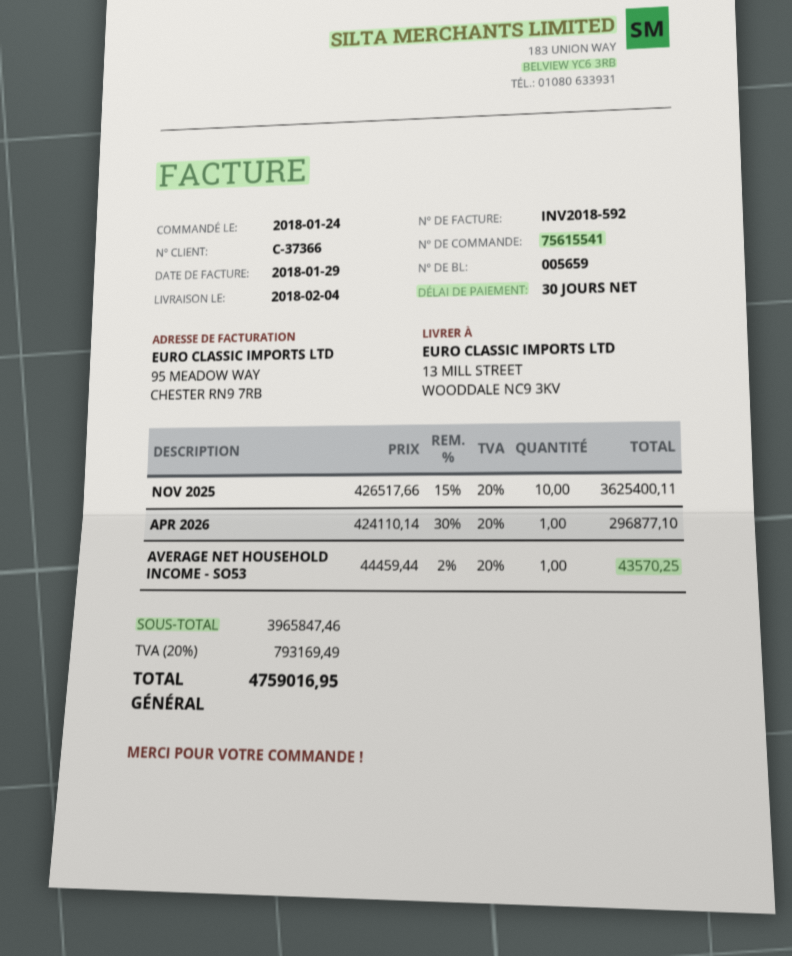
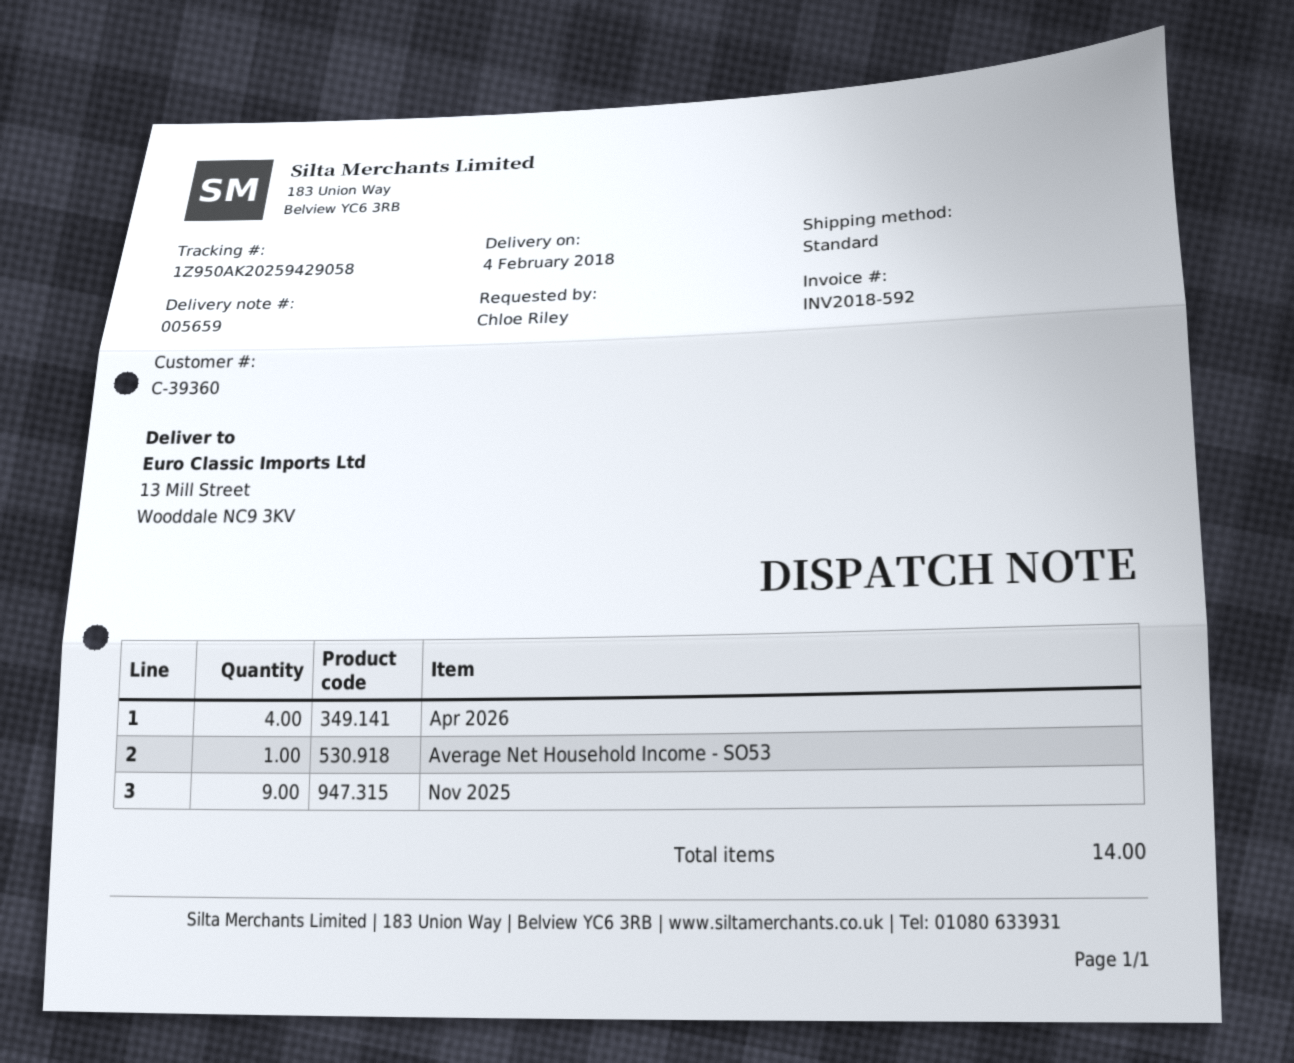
customer number: C-37366 -> C-39360
NOV 2025: 10 -> 9
APR 2026: 1 -> 4

